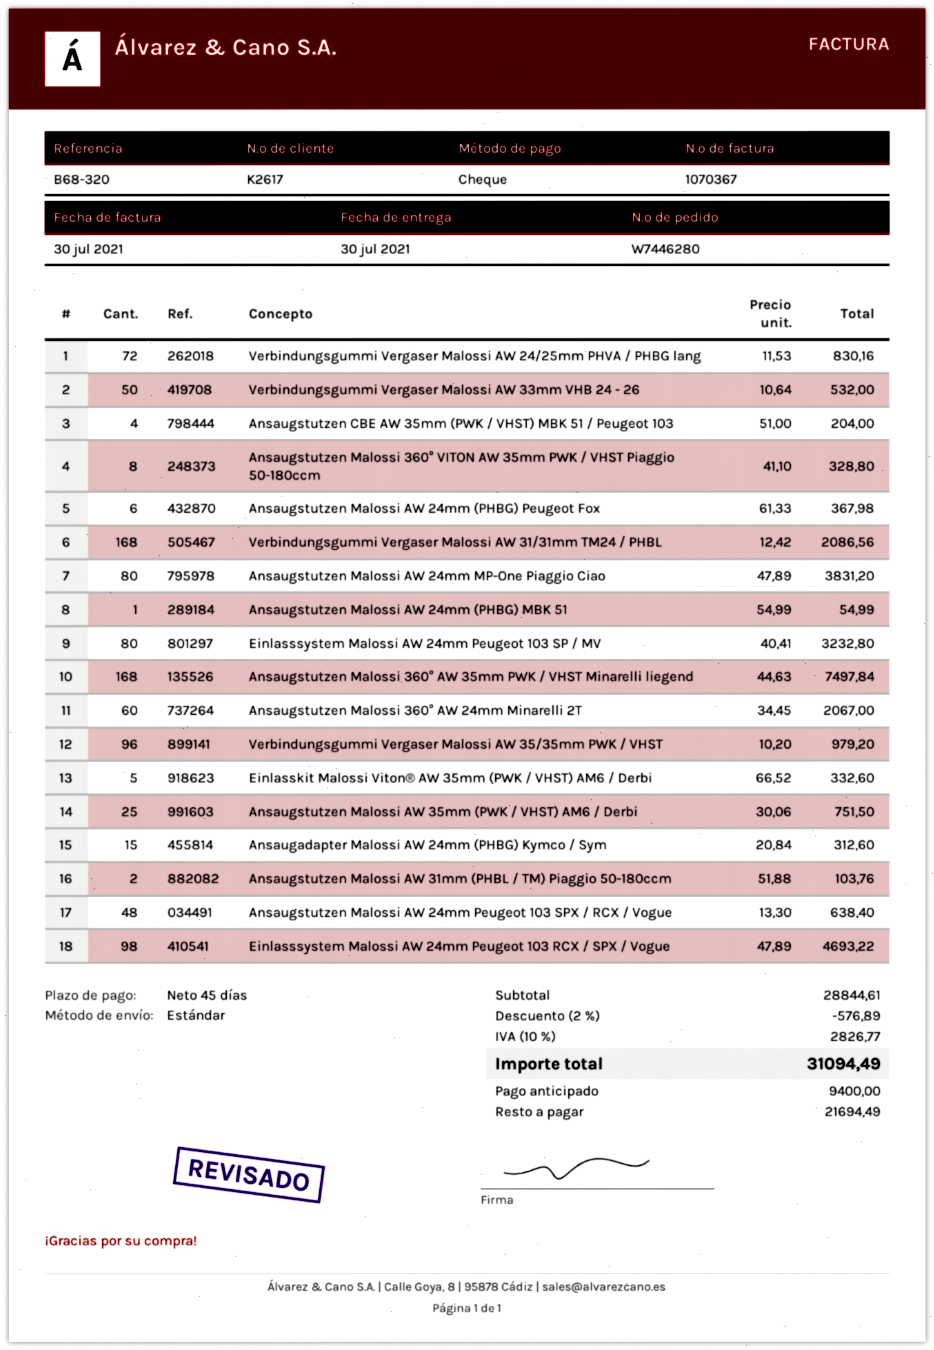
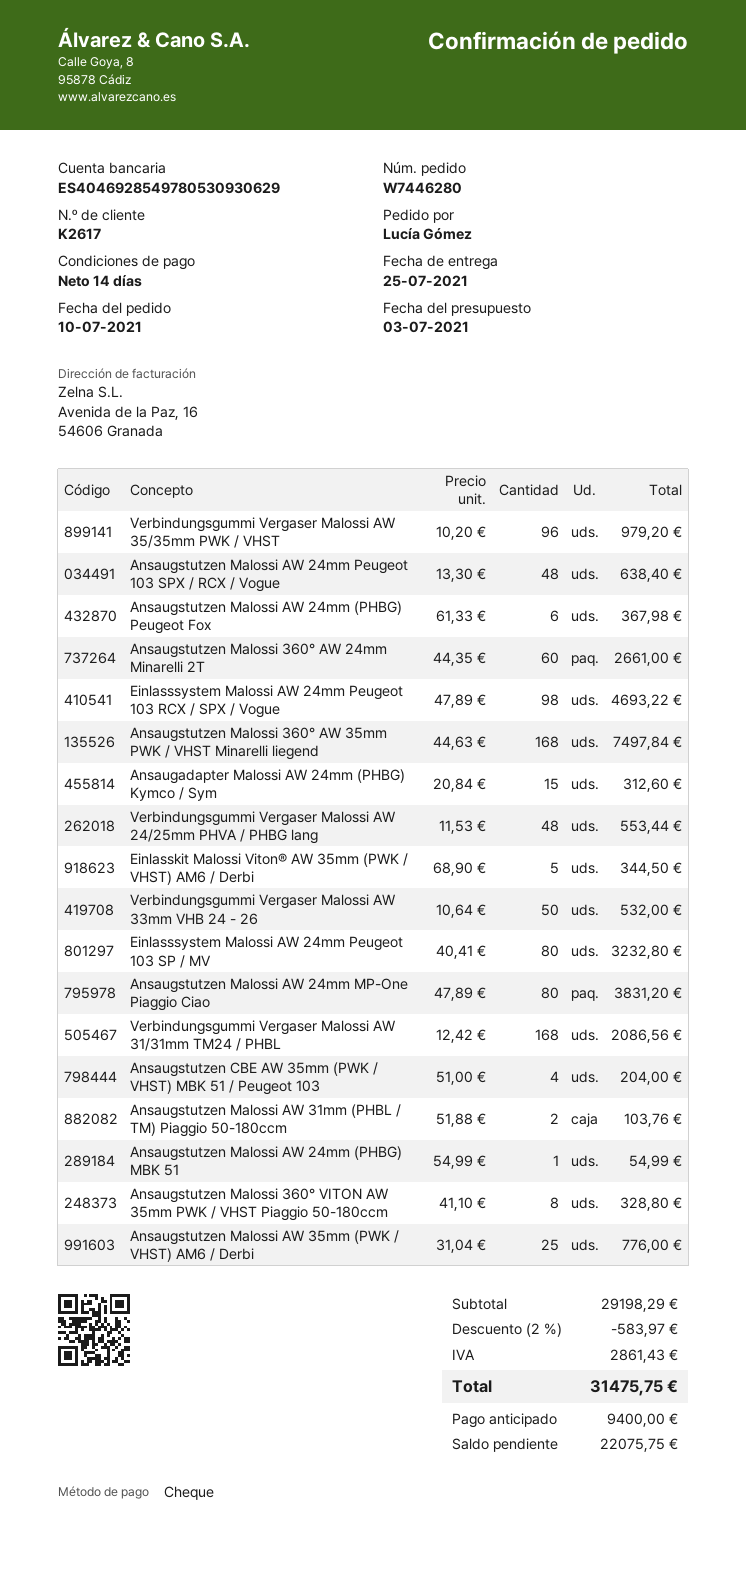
delivery date: 2021-07-30 -> 2021-07-25
payment terms: 45 days -> 14 days
Verbindungsgummi Vergaser Malossi AW 24/25mm PHVA / PHBG lang: 72 x 11.53 = 830.16 -> 48 x 11.53 = 553.44
Ansaugstutzen Malossi 360° AW 24mm Minarelli 2T: 60 x 34.45 = 2067.00 -> 60 x 44.35 = 2661.00
Einlasskit Malossi Viton® AW 35mm (PWK / VHST) AM6 / Derbi: 5 x 66.52 = 332.60 -> 5 x 68.90 = 344.50
Ansaugstutzen Malossi AW 35mm (PWK / VHST) AM6 / Derbi: 25 x 30.06 = 751.50 -> 25 x 31.04 = 776.00
subtotal: 28844.61 -> 29198.29
discount: 2% = 576.89 -> 2% = 583.97
tax: 2826.77 -> 2861.43
total: 31094.49 -> 31475.75
balance: 21694.49 -> 22075.75

